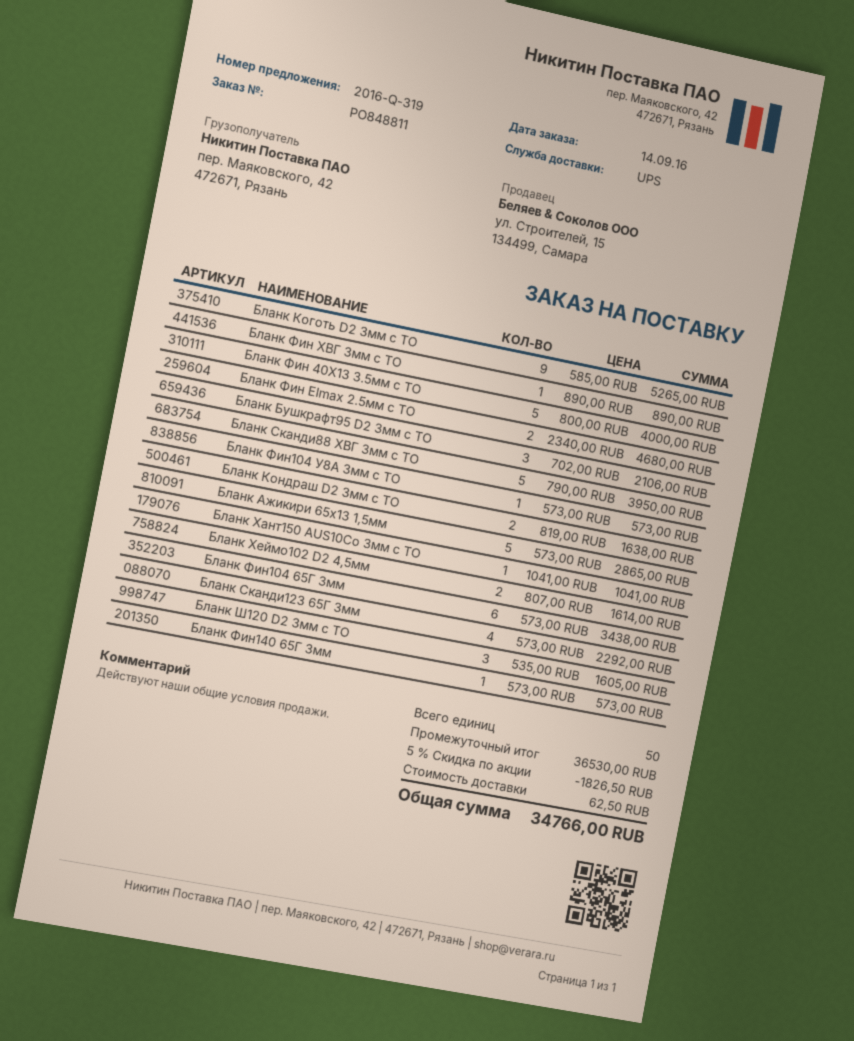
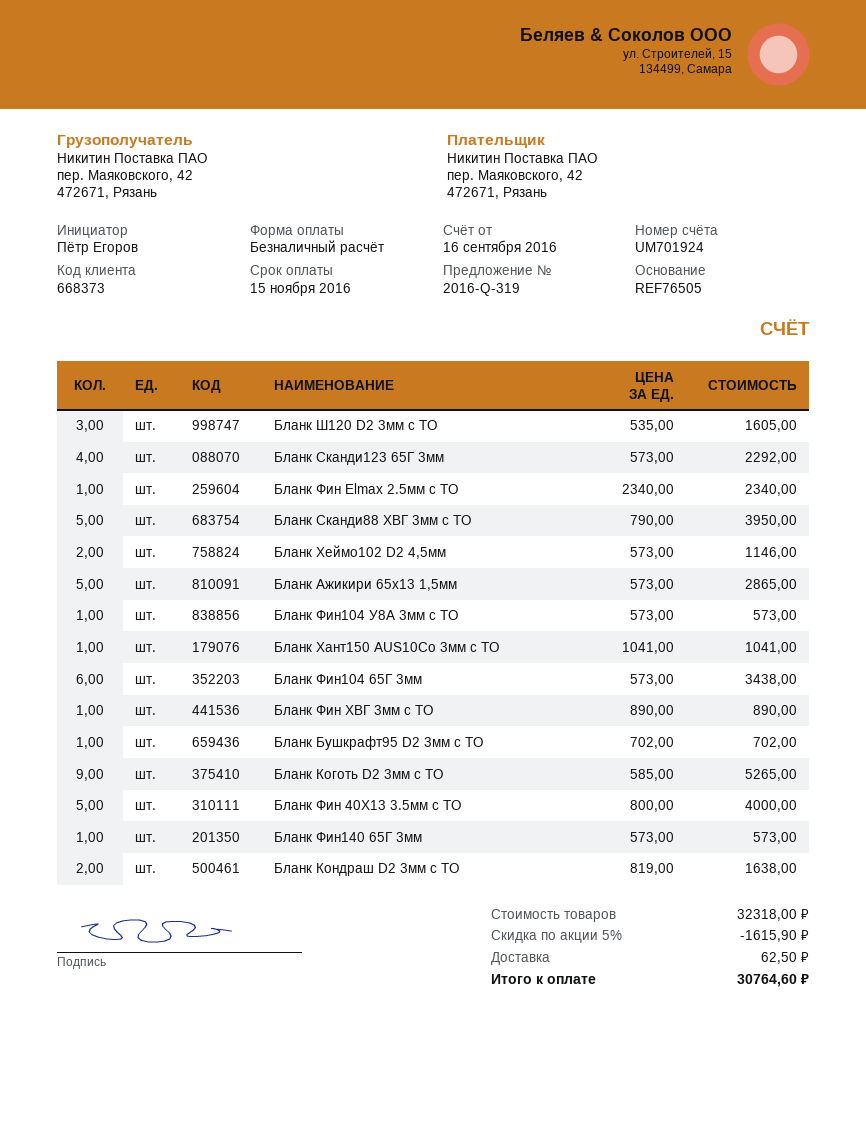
Бланк Фин Elmax 2.5мм с ТО: 2 x 2340.00 = 4680.00 -> 1 x 2340.00 = 2340.00
Бланк Бушкрафт95 D2 3мм с ТО: 3 x 702.00 = 2106.00 -> 1 x 702.00 = 702.00
Бланк Хеймо102 D2 4,5мм: 2 x 807.00 = 1614.00 -> 2 x 573.00 = 1146.00
subtotal: 36530.00 -> 32318.00
discount: 5% = 1826.50 -> 5% = 1615.90
total: 34766.00 -> 30764.60

